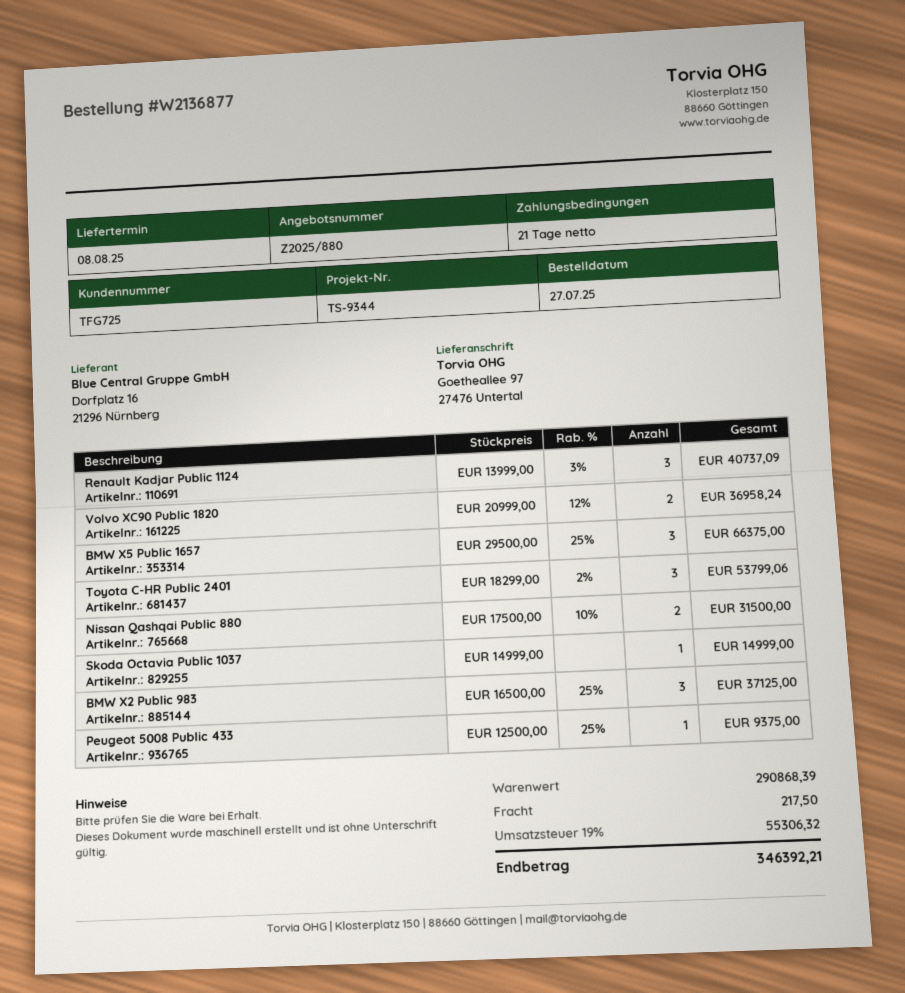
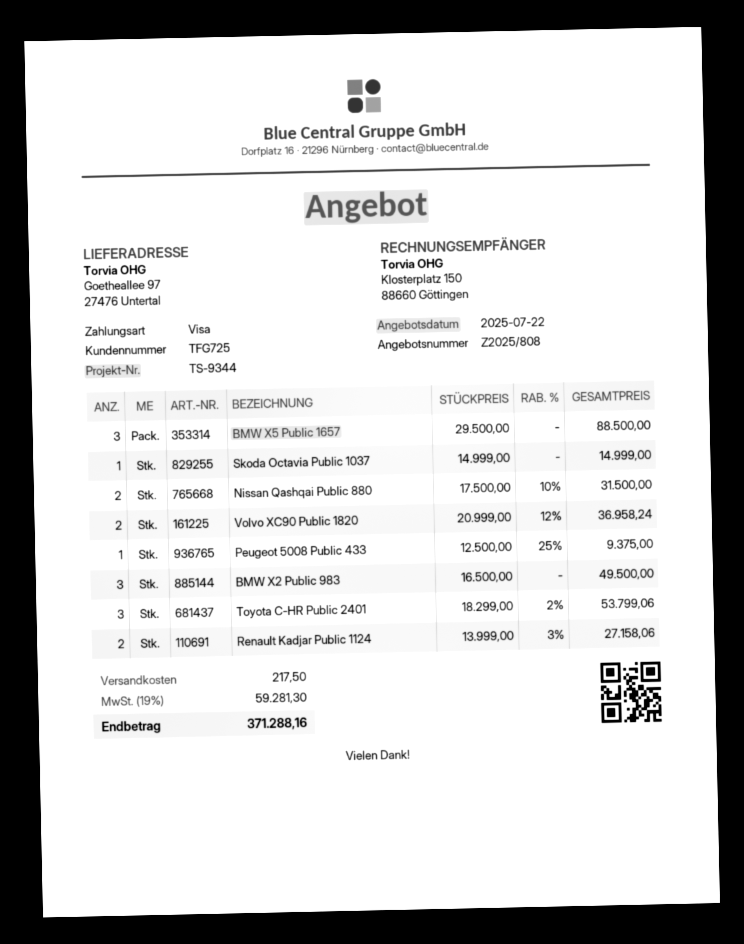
quote number: Z2025/880 -> Z2025/808
Renault Kadjar Public 1124: 3 x 13999.00 - 3% = 40737.09 -> 2 x 13999.00 - 3% = 27158.06
BMW X5 Public 1657: 3 x 29500.00 - 25% = 66375.00 -> 3 x 29500.00 = 88500.00
BMW X2 Public 983: 3 x 16500.00 - 25% = 37125.00 -> 3 x 16500.00 = 49500.00
tax: 19% = 55306.32 -> 19% = 59281.30
total: 346392.21 -> 371288.16

